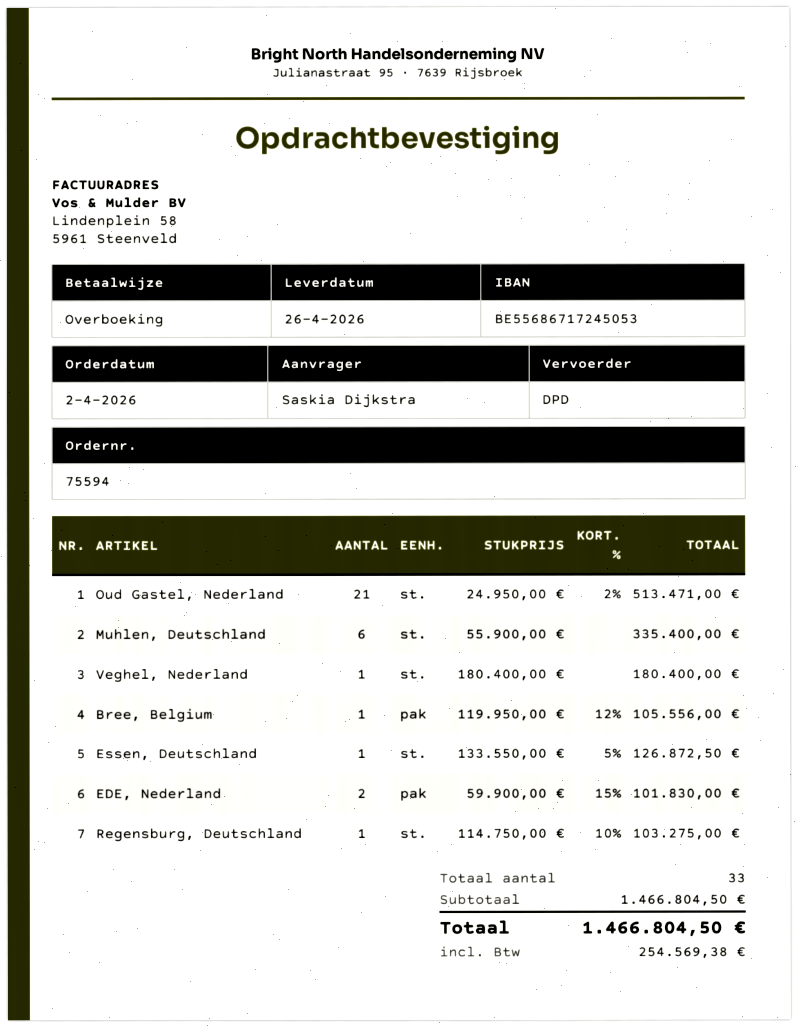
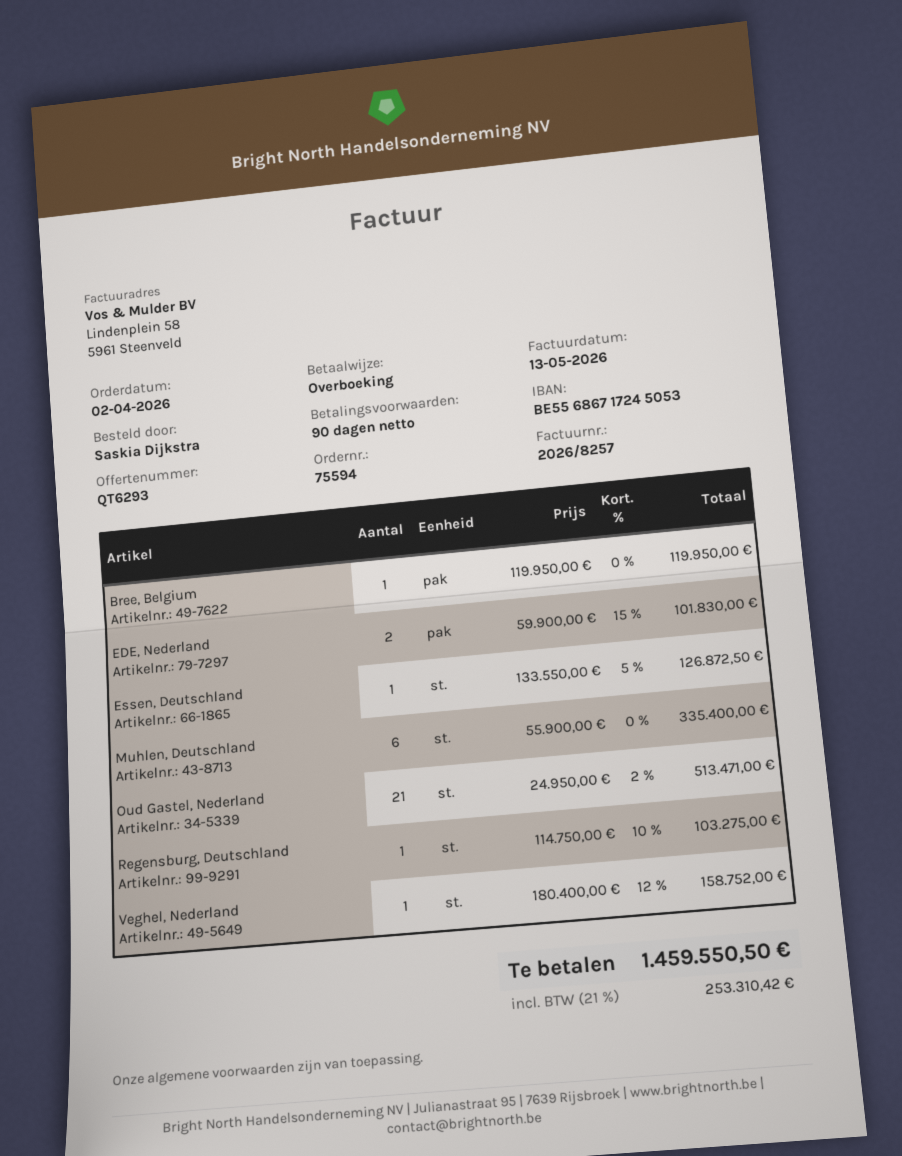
Veghel, Nederland: 1 x 180400.00 = 180400.00 -> 1 x 180400.00 - 12% = 158752.00
Bree, Belgium: 1 x 119950.00 - 12% = 105556.00 -> 1 x 119950.00 = 119950.00
tax: 254569.38 -> 253310.42
total: 1466804.50 -> 1459550.50

